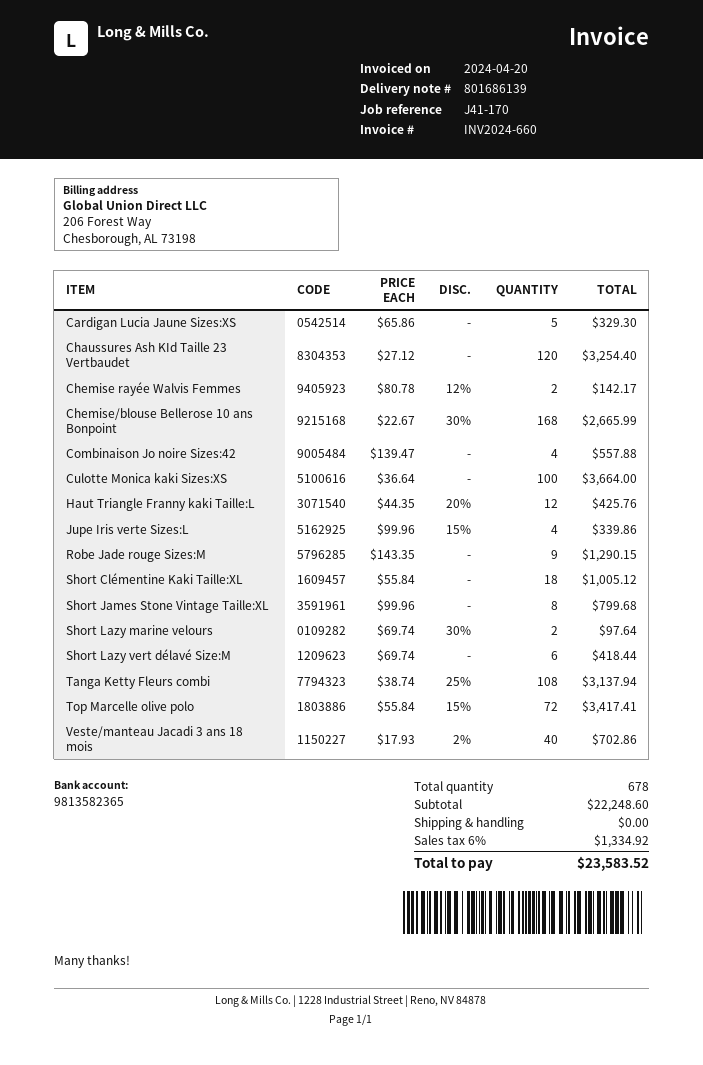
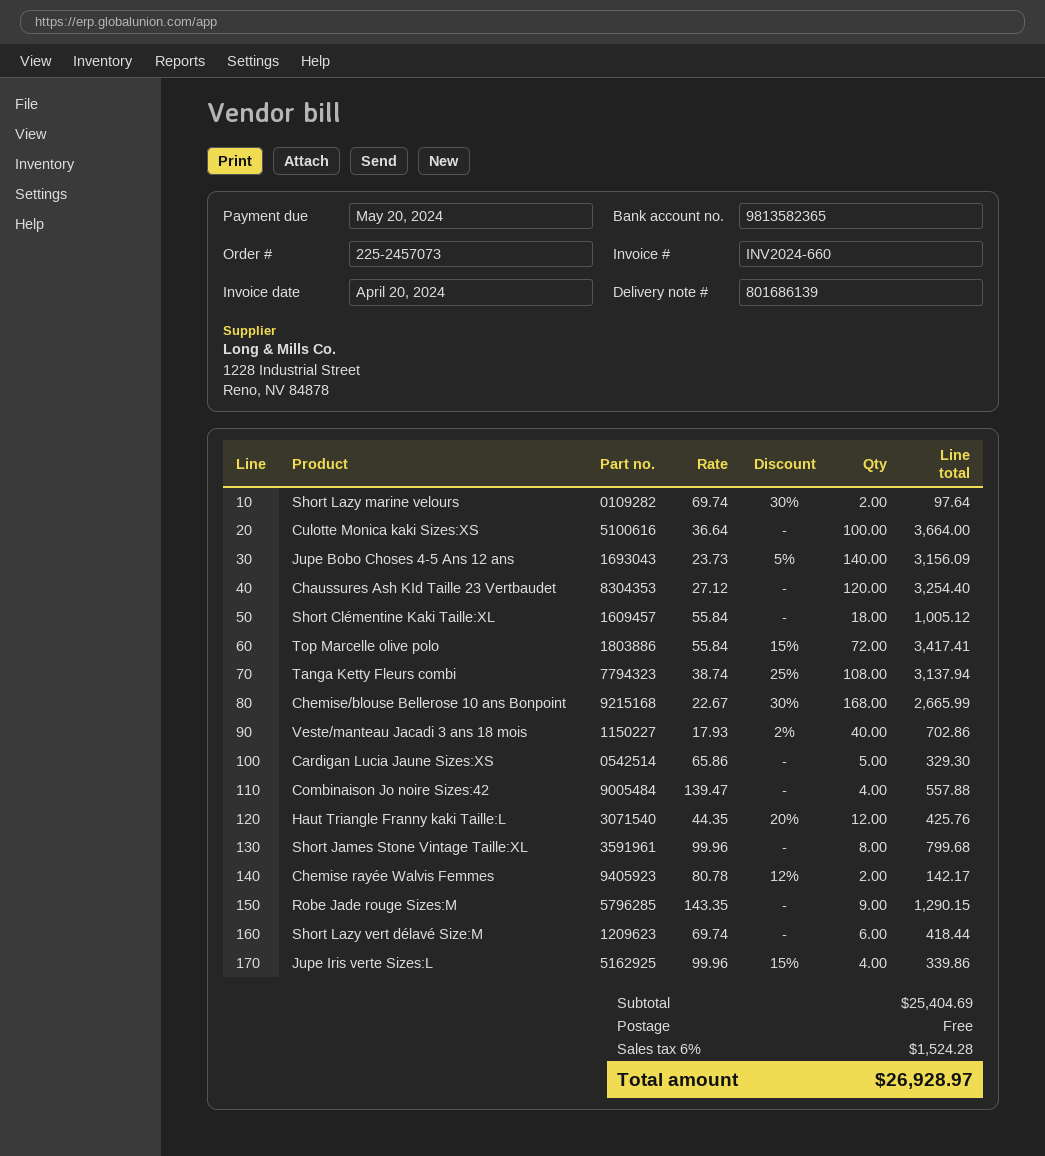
Jupe Bobo Choses 4-5 Ans 12 ans: none -> 140 x 23.73 - 5% = 3156.09
subtotal: 22248.60 -> 25404.69
tax: 6% = 1334.92 -> 6% = 1524.28
total: 23583.52 -> 26928.97

